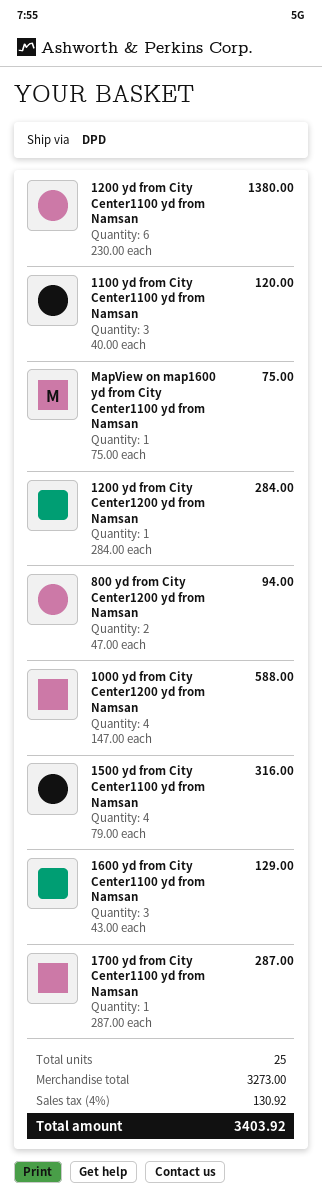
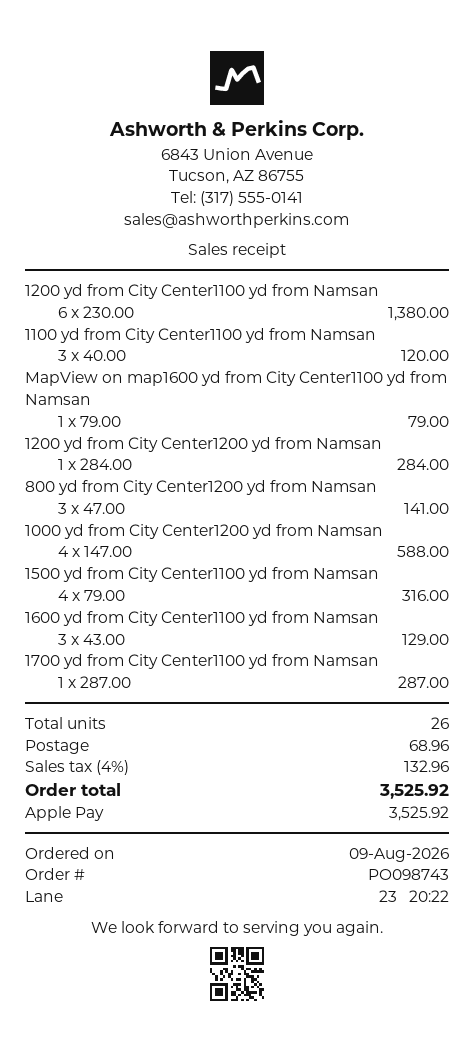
MapView on map1600 yd from City Center1100 yd from Namsan: 1 x 75.00 = 75.00 -> 1 x 79.00 = 79.00
800 yd from City Center1200 yd from Namsan: 2 x 47.00 = 94.00 -> 3 x 47.00 = 141.00
total quantity: 25 -> 26
shipping: none -> 68.96
tax: 4% = 130.92 -> 4% = 132.96
total: 3403.92 -> 3525.92

